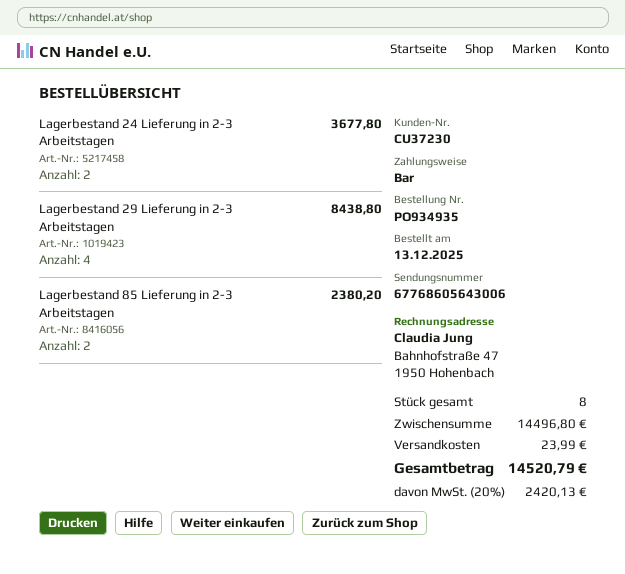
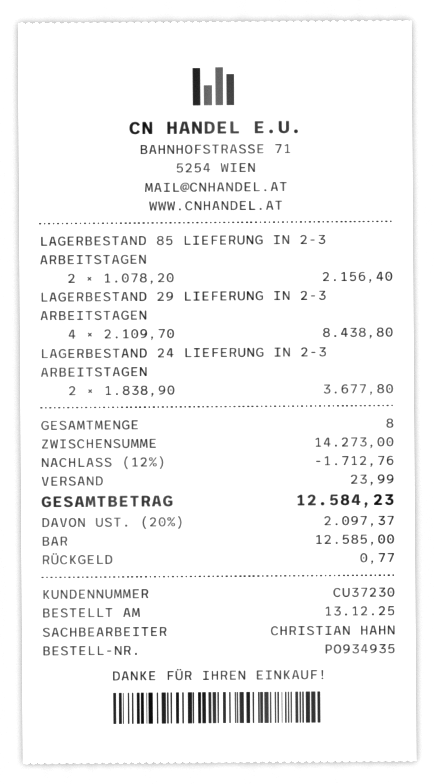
Lagerbestand 85 Lieferung in 2-3 Arbeitstagen: 2 for 2380.20 -> 2 for 2156.40
subtotal: 14496.80 -> 14273.00
discount: none -> 12% = 1712.76
tax: 20% = 2420.13 -> 20% = 2097.37
total: 14520.79 -> 12584.23

